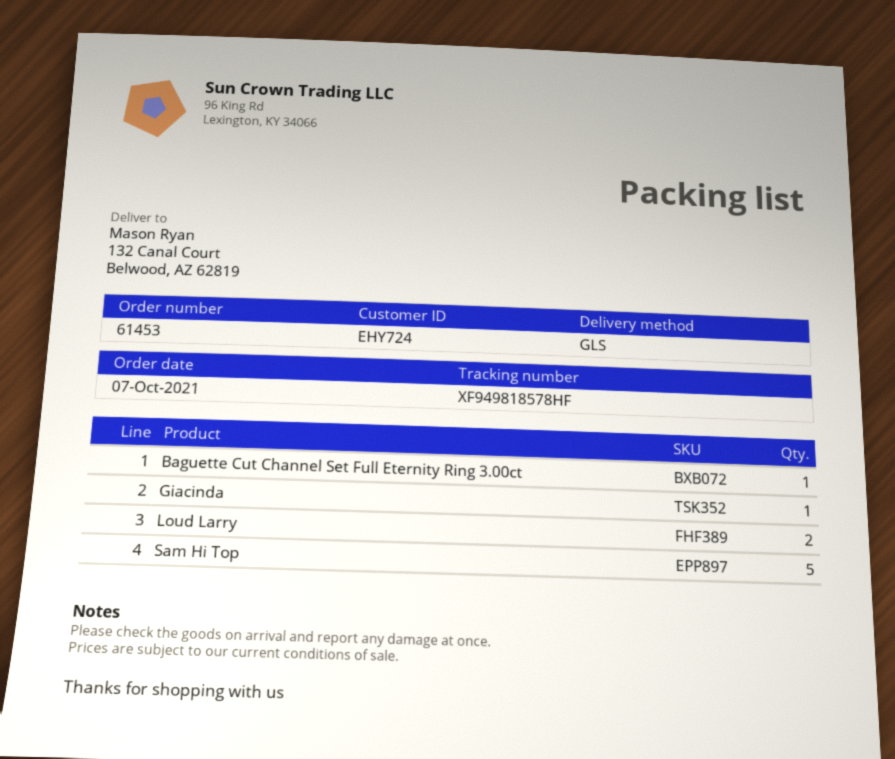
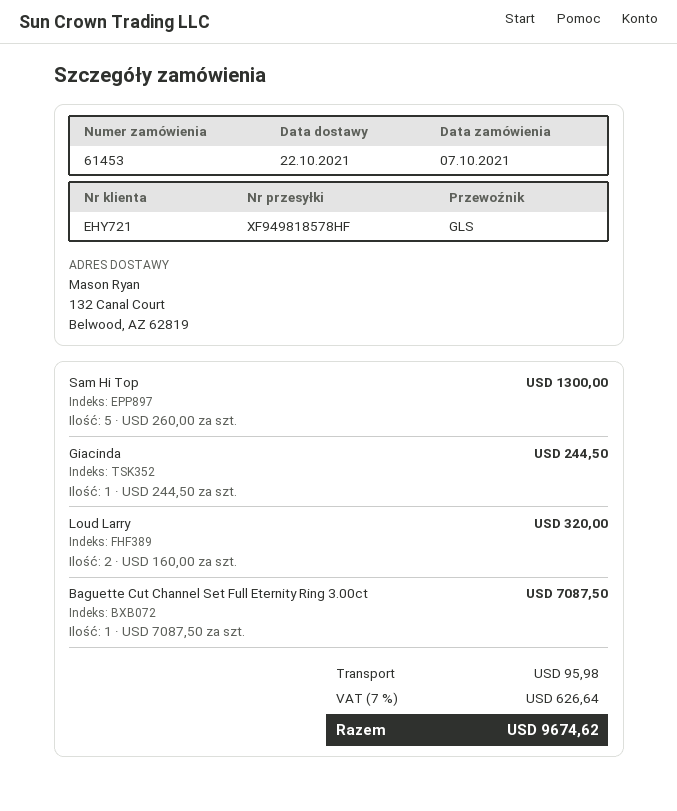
customer number: EHY724 -> EHY721

